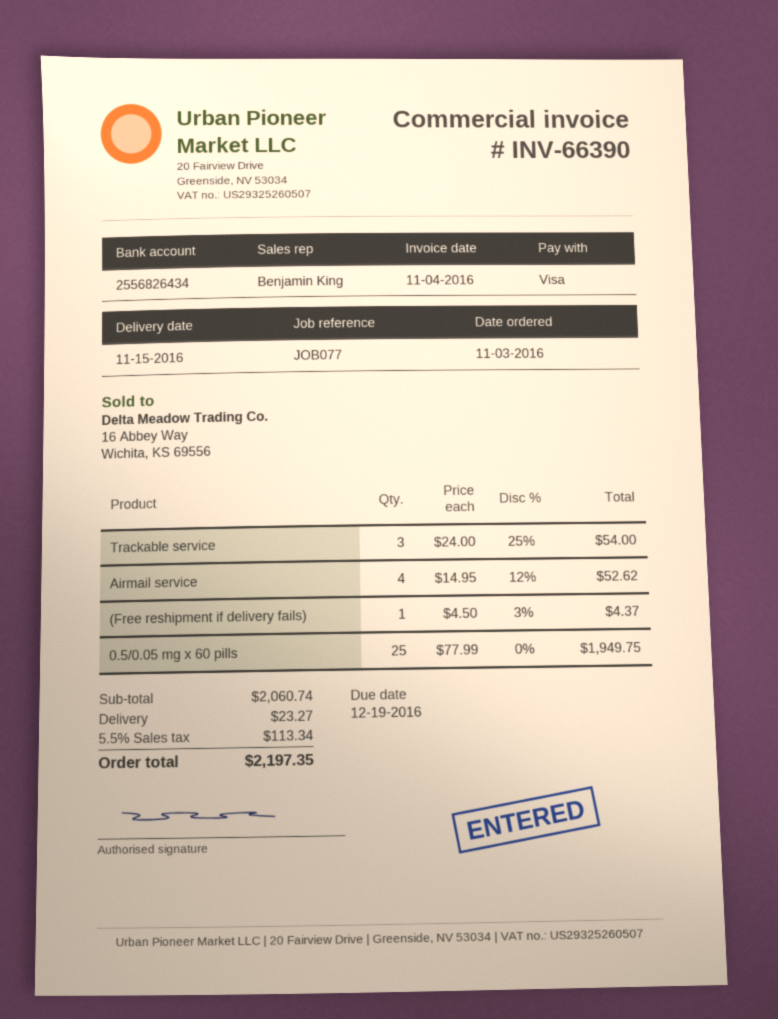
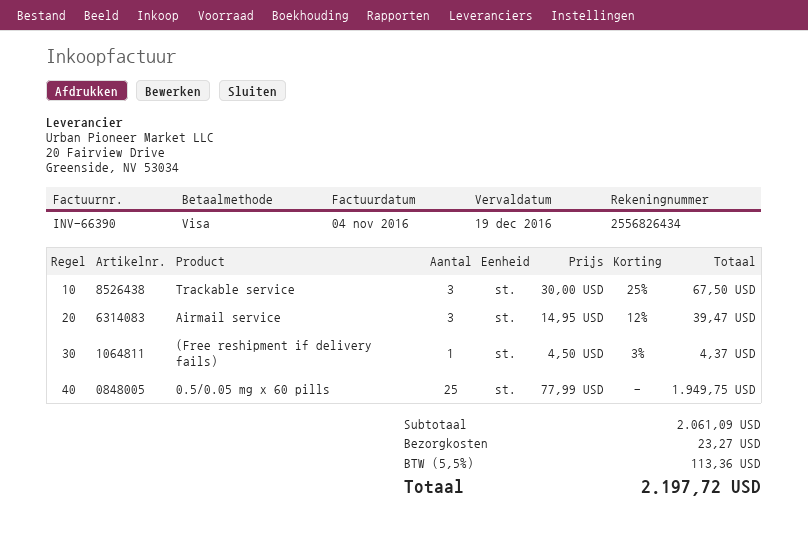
Trackable service: 3 x 24.00 - 25% = 54.00 -> 3 x 30.00 - 25% = 67.50
Airmail service: 4 x 14.95 - 12% = 52.62 -> 3 x 14.95 - 12% = 39.47
subtotal: 2060.74 -> 2061.09
tax: 5.5% = 113.34 -> 5.5% = 113.36
total: 2197.35 -> 2197.72

